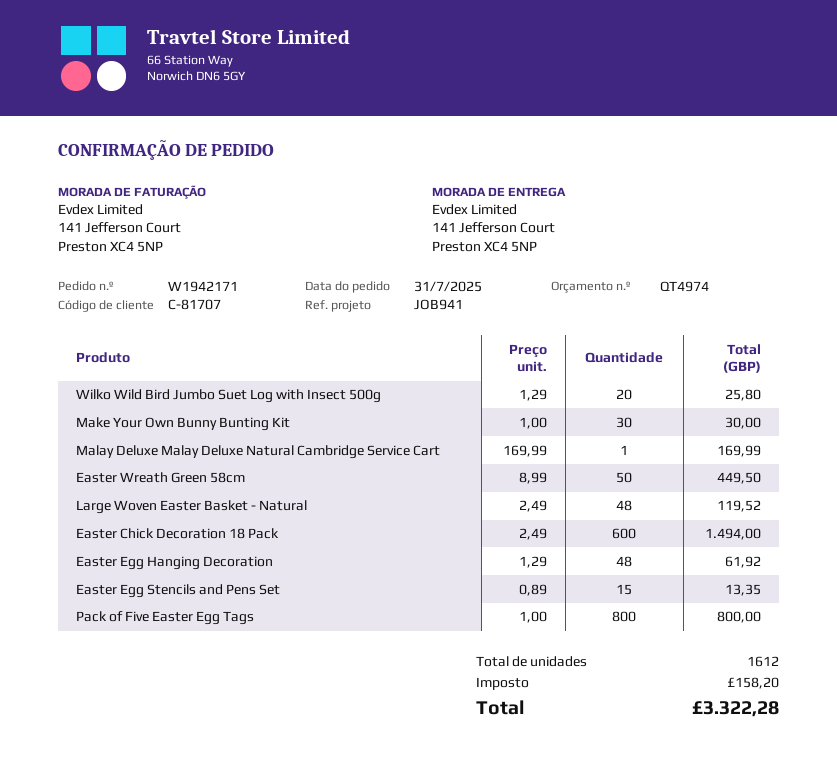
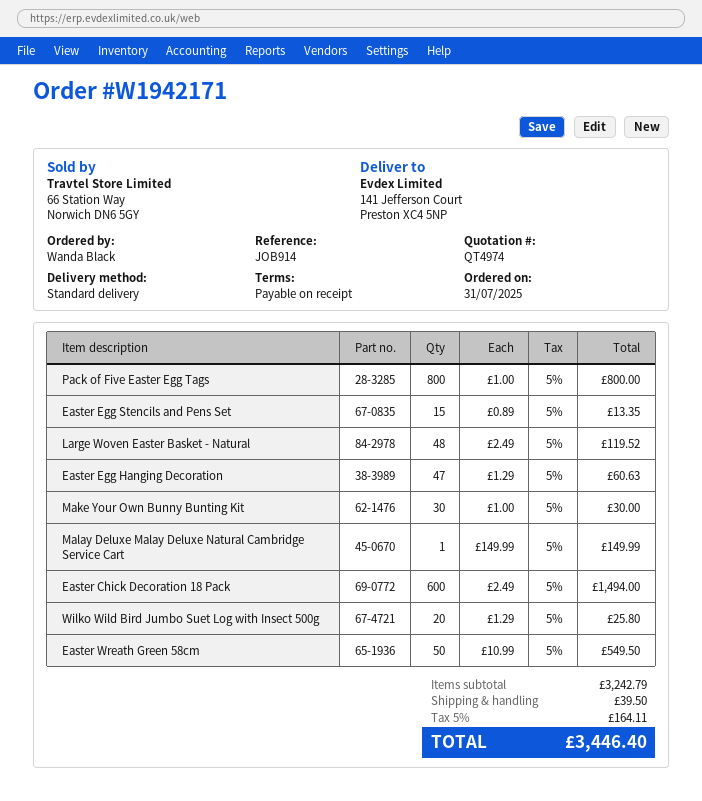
reference: JOB941 -> JOB914
Malay Deluxe Malay Deluxe Natural Cambridge Service Cart: 1 x 169.99 = 169.99 -> 1 x 149.99 = 149.99
Easter Wreath Green 58cm: 50 x 8.99 = 449.50 -> 50 x 10.99 = 549.50
Easter Egg Hanging Decoration: 48 x 1.29 = 61.92 -> 47 x 1.29 = 60.63
shipping: none -> 39.50
tax: 158.20 -> 164.11
total: 3322.28 -> 3446.40

